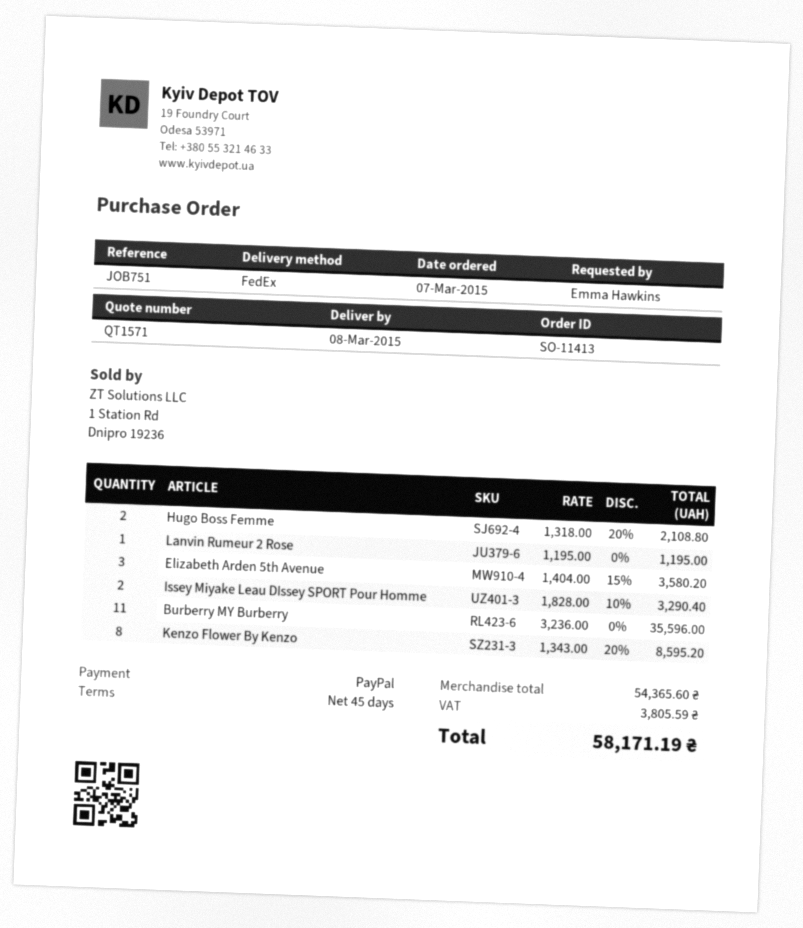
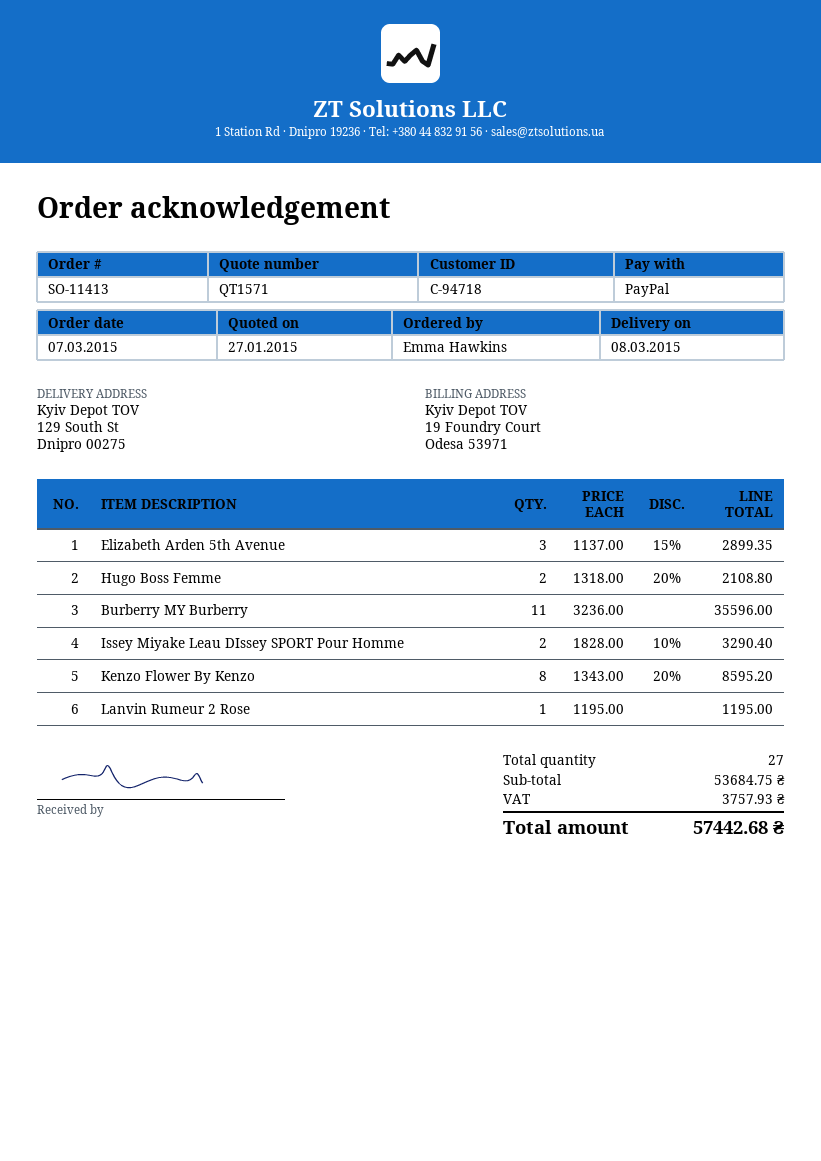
Elizabeth Arden 5th Avenue: 3 x 1404.00 - 15% = 3580.20 -> 3 x 1137.00 - 15% = 2899.35
subtotal: 54365.60 -> 53684.75
tax: 3805.59 -> 3757.93
total: 58171.19 -> 57442.68

